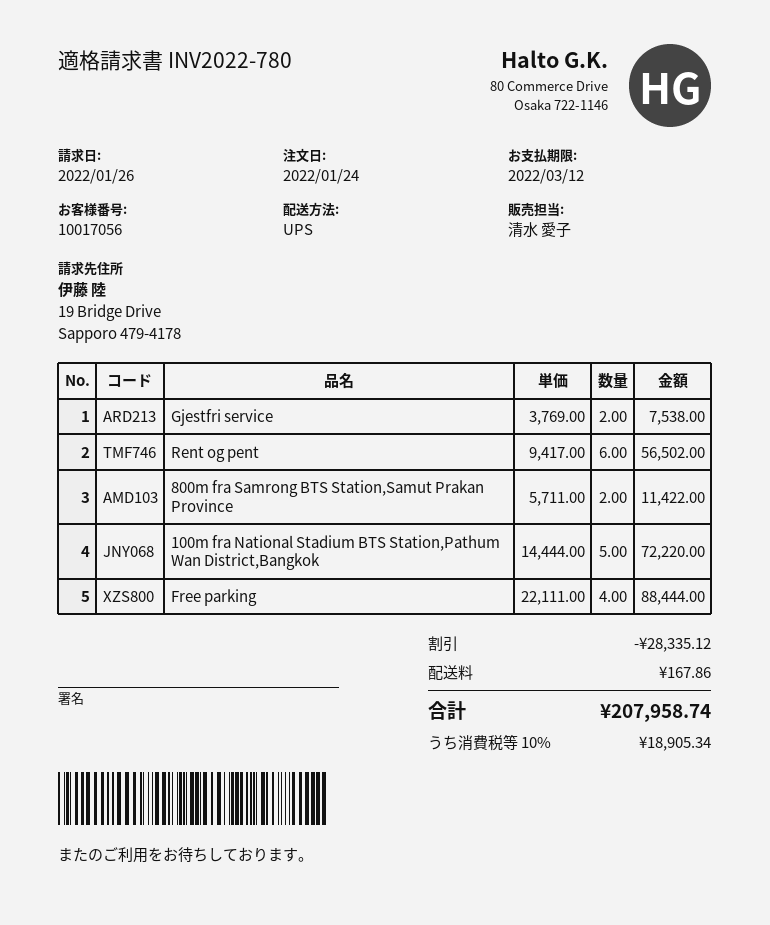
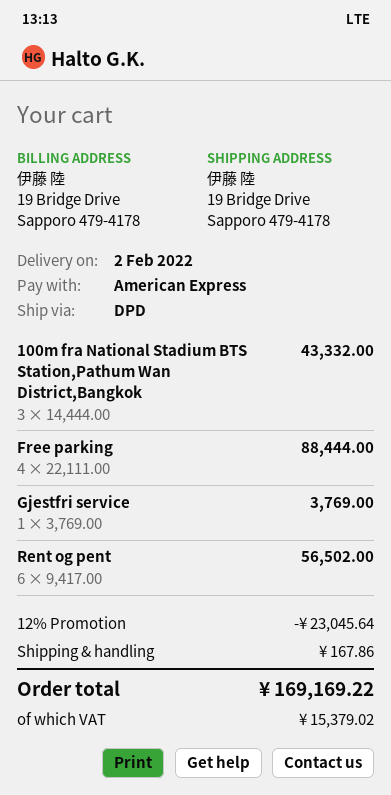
shipping method: UPS -> DPD
Gjestfri service: 2 x 3769.00 = 7538.00 -> 1 x 3769.00 = 3769.00
800m fra Samrong BTS Station,Samut Prakan Province: 2 x 5711.00 = 11422.00 -> none
100m fra National Stadium BTS Station,Pathum Wan District,Bangkok: 5 x 14444.00 = 72220.00 -> 3 x 14444.00 = 43332.00
discount: 28335.12 -> 23045.64
tax: 18905.34 -> 15379.02
total: 207958.74 -> 169169.22

